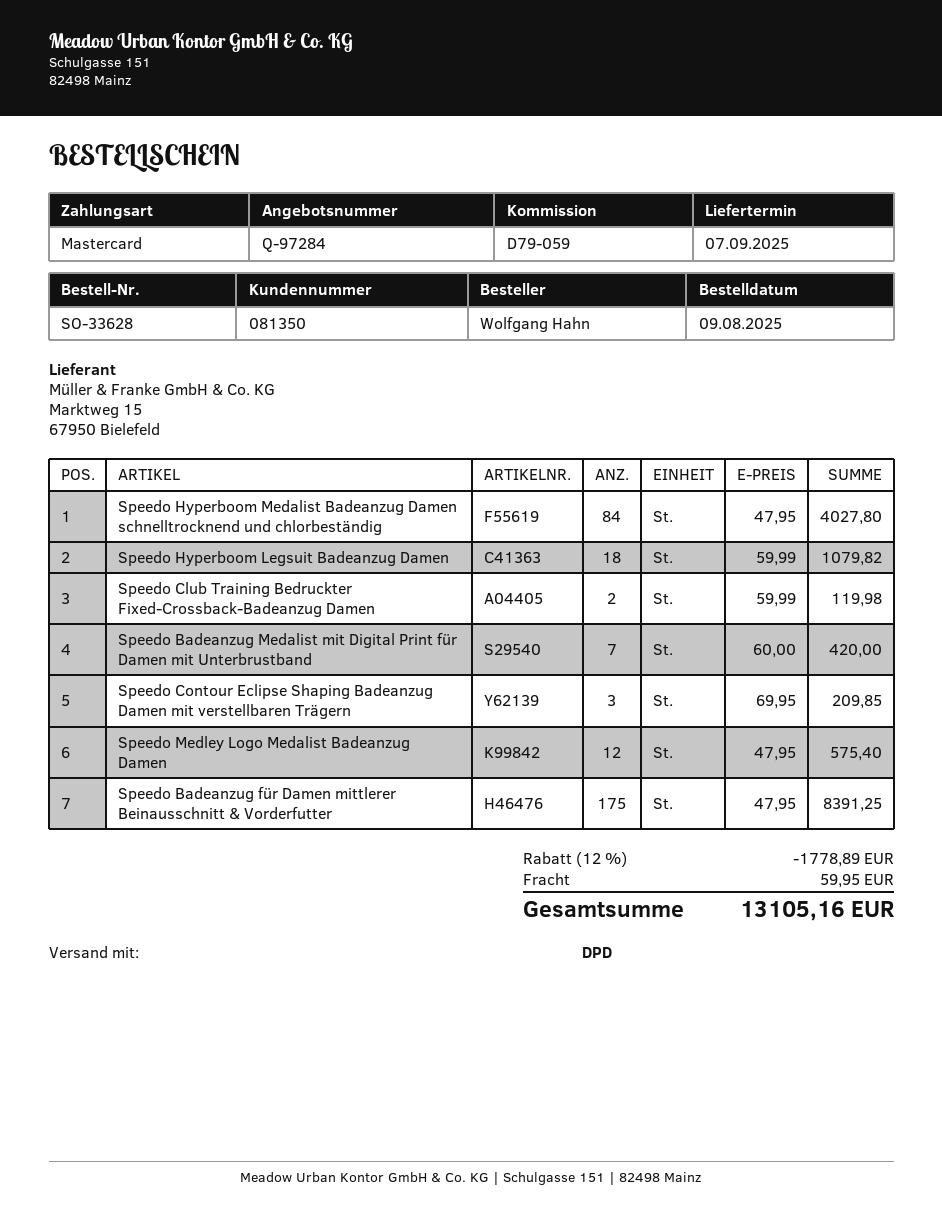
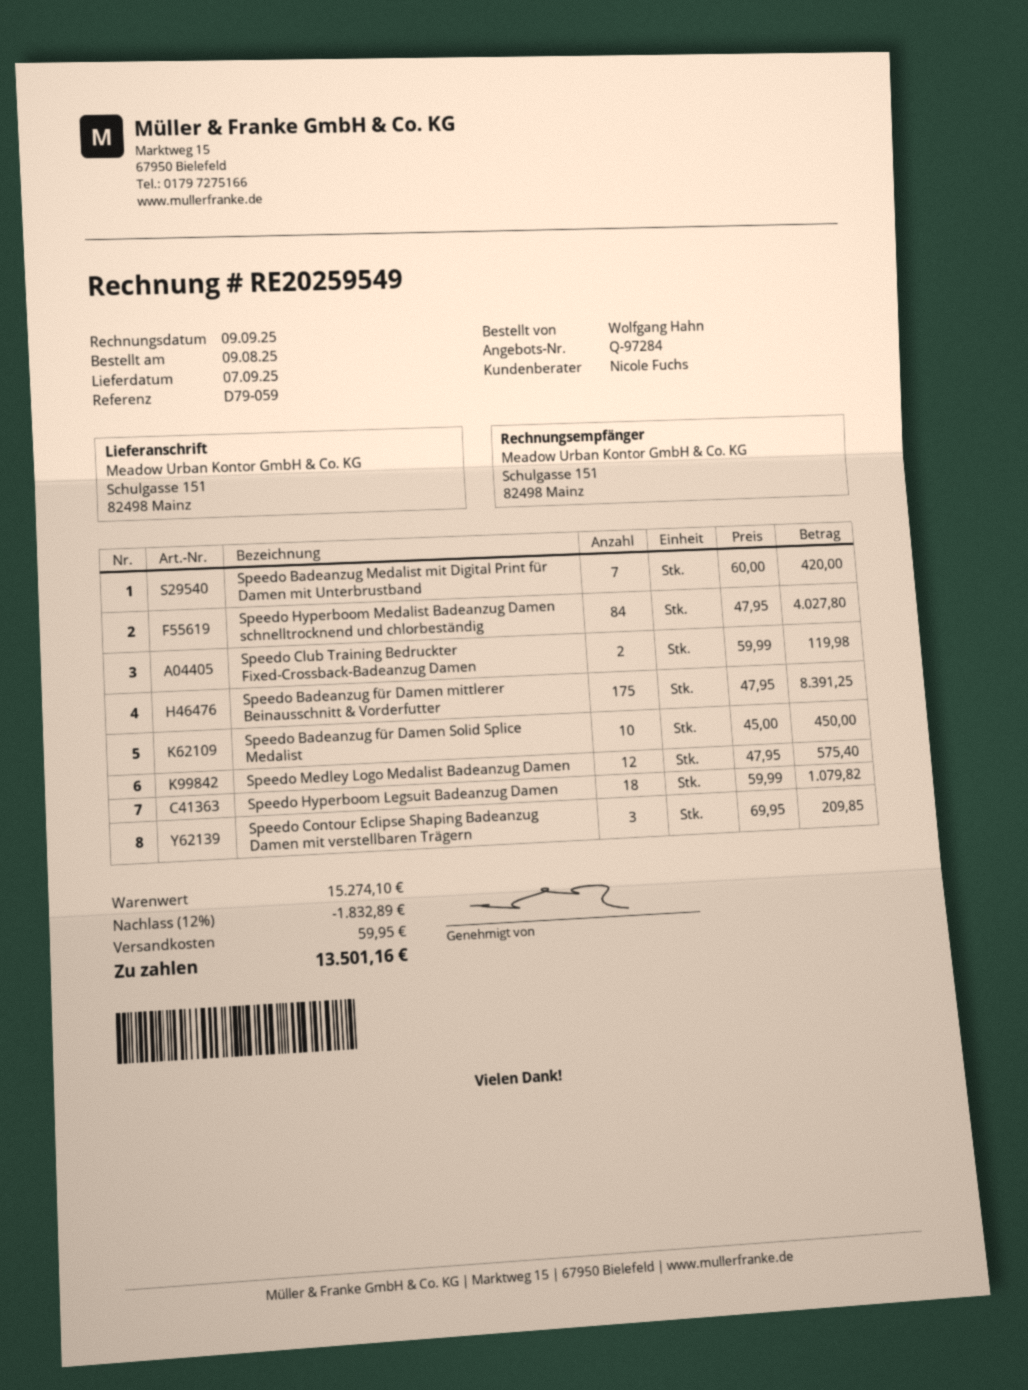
Speedo Badeanzug für Damen Solid Splice Medalist: none -> 10 x 45.00 = 450.00
discount: 12% = 1778.89 -> 12% = 1832.89
total: 13105.16 -> 13501.16

